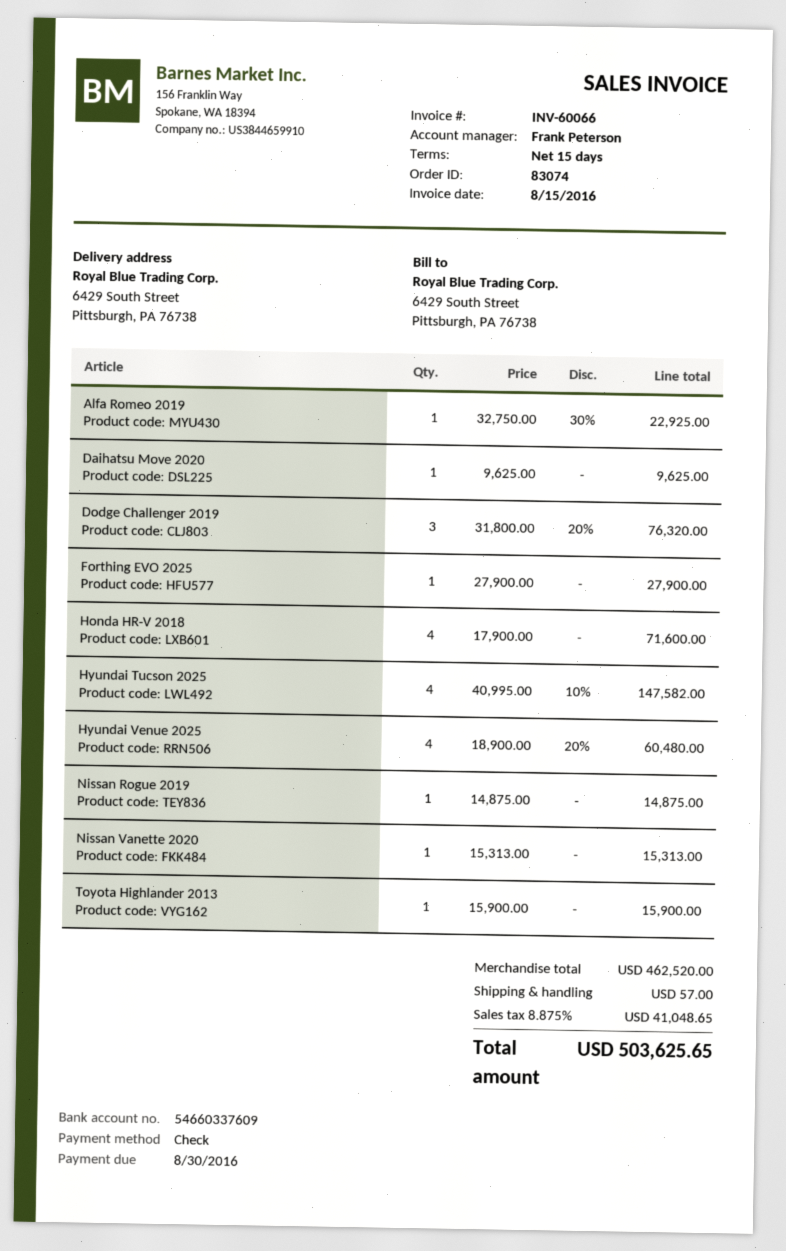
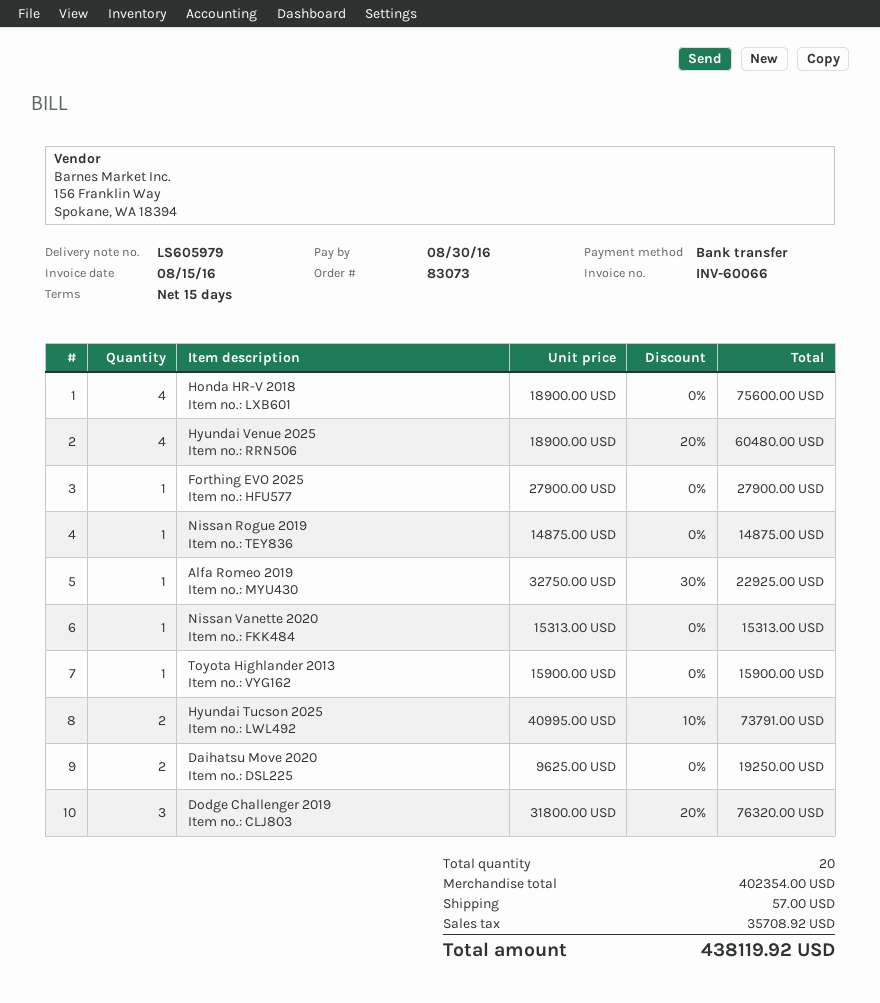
order number: 83074 -> 83073
payment method: cheque -> bank transfer
Daihatsu Move 2020: 1 x 9625.00 = 9625.00 -> 2 x 9625.00 = 19250.00
Honda HR-V 2018: 4 x 17900.00 = 71600.00 -> 4 x 18900.00 = 75600.00
Hyundai Tucson 2025: 4 x 40995.00 - 10% = 147582.00 -> 2 x 40995.00 - 10% = 73791.00
subtotal: 462520.00 -> 402354.00
tax: 41048.65 -> 35708.92
total: 503625.65 -> 438119.92

